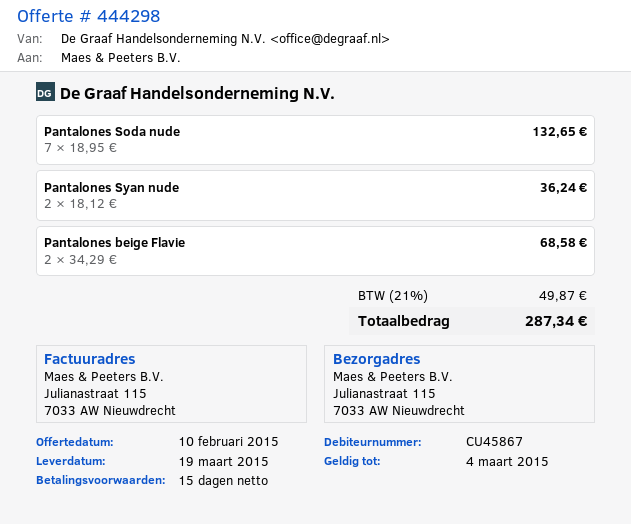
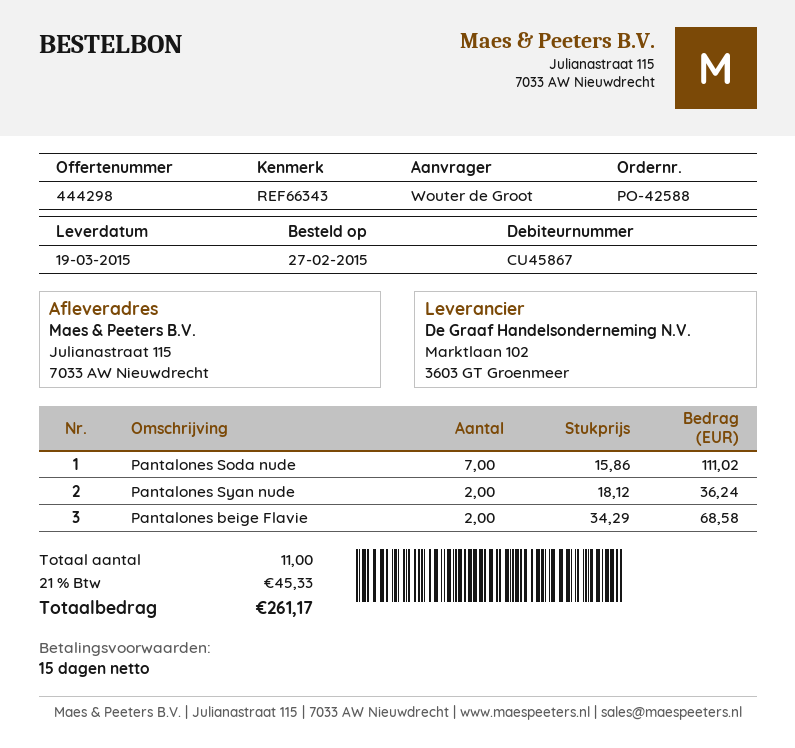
Pantalones Soda nude: 7 x 18.95 = 132.65 -> 7 x 15.86 = 111.02
tax: 21% = 49.87 -> 21% = 45.33
total: 287.34 -> 261.17

